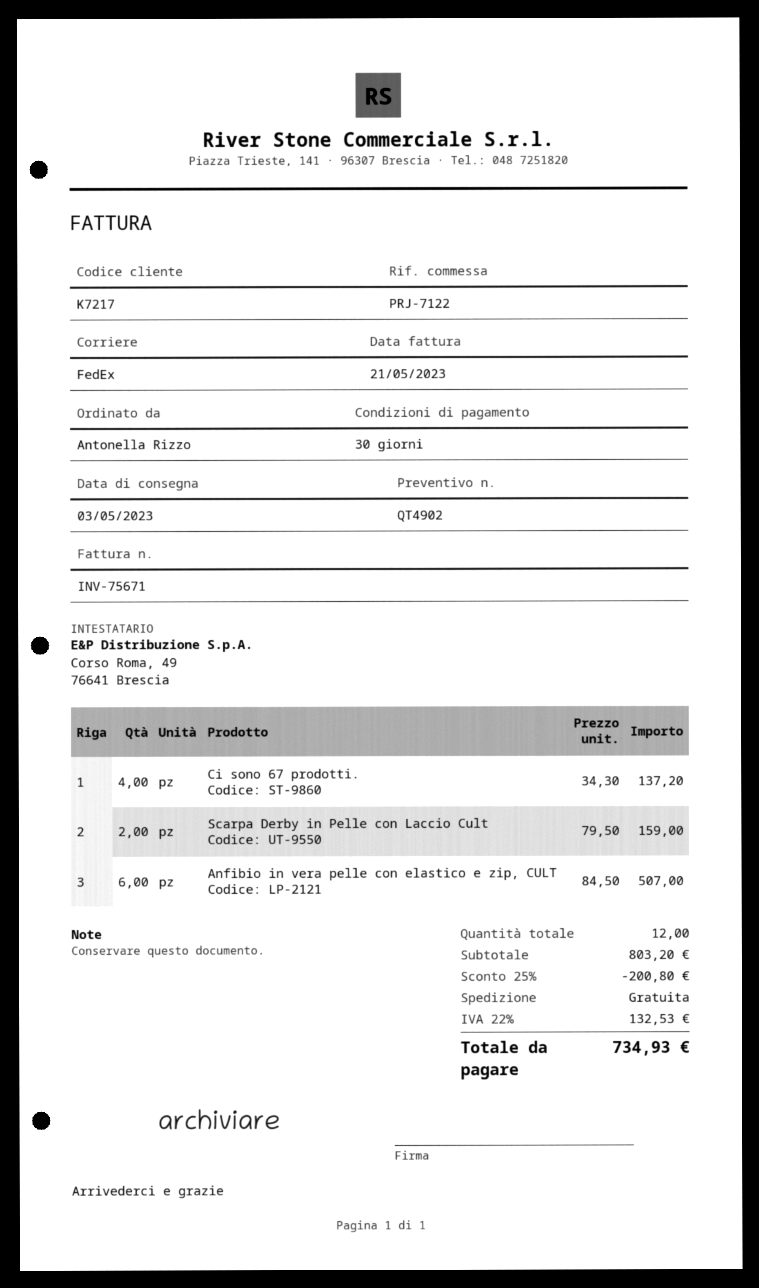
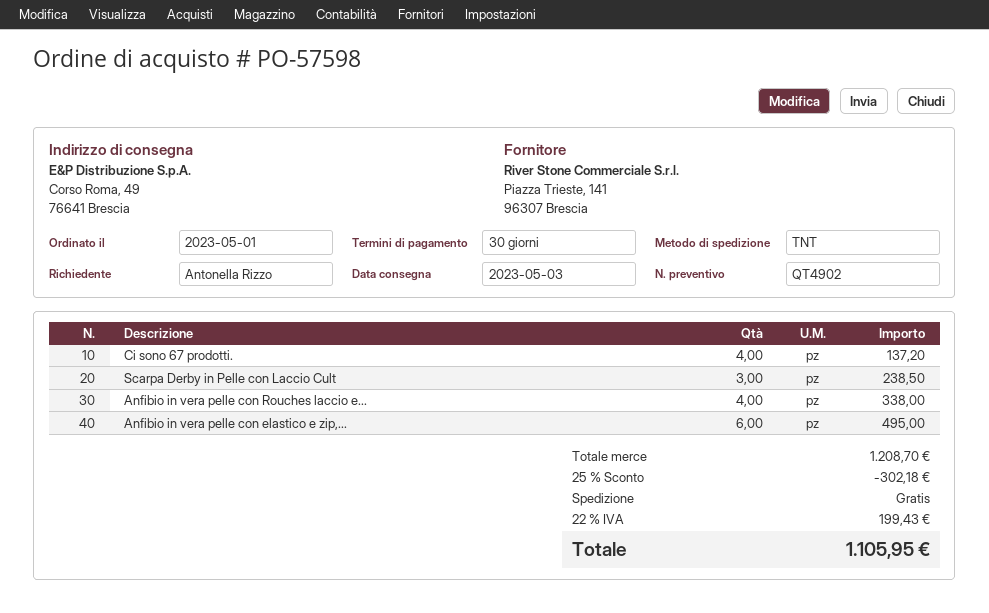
shipping method: FedEx -> TNT
Scarpa Derby in Pelle con Laccio Cult: 2 for 159.00 -> 3 for 238.50
Anfibio in vera pelle con elastico e zip, CULT: 6 for 507.00 -> 6 for 495.00
Anfibio in vera pelle con Rouches laccio e...: none -> 4 for 338.00
subtotal: 803.20 -> 1208.70
discount: 25% = 200.80 -> 25% = 302.18
tax: 22% = 132.53 -> 22% = 199.43
total: 734.93 -> 1105.95

